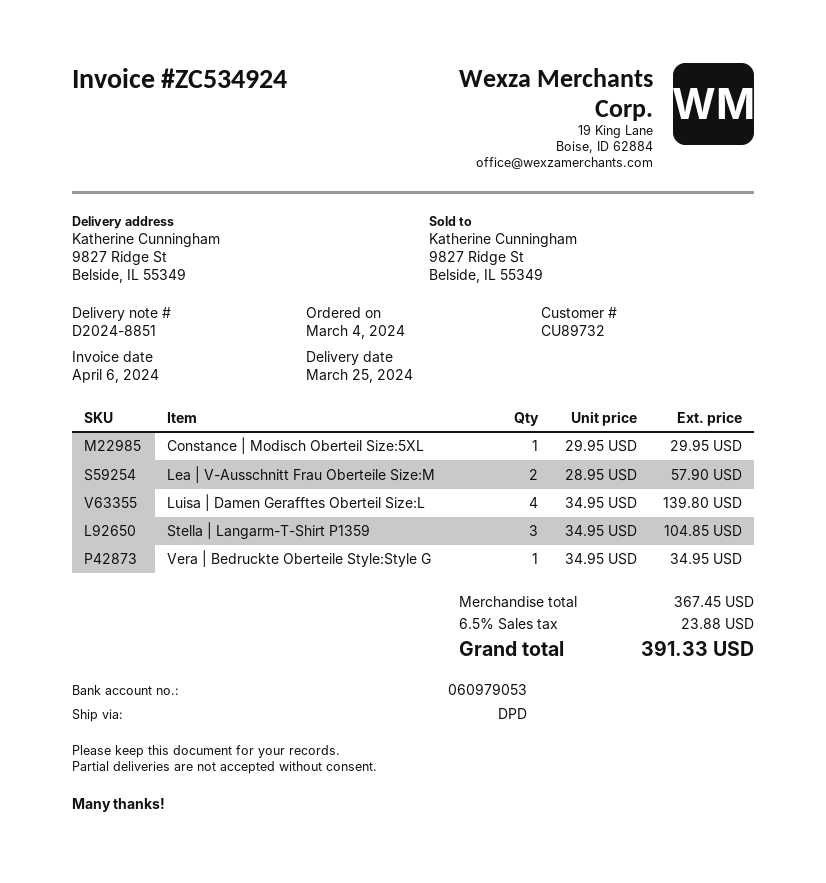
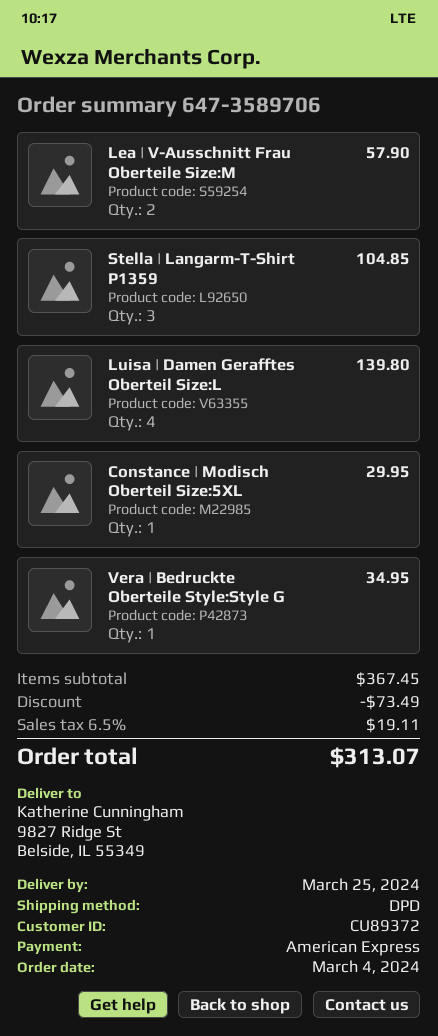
customer number: CU89732 -> CU89372
discount: none -> 73.49
tax: 6.5% = 23.88 -> 6.5% = 19.11
total: 391.33 -> 313.07

